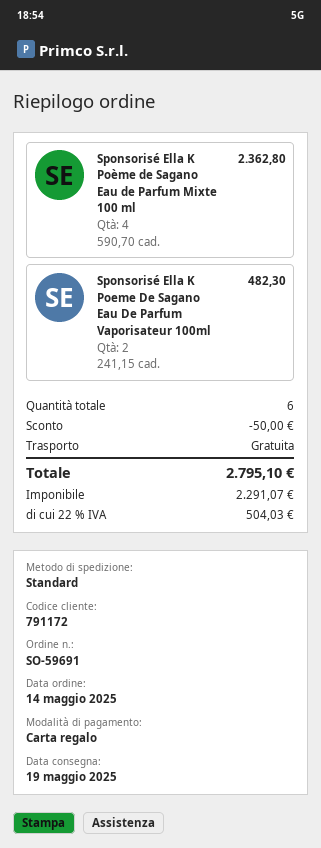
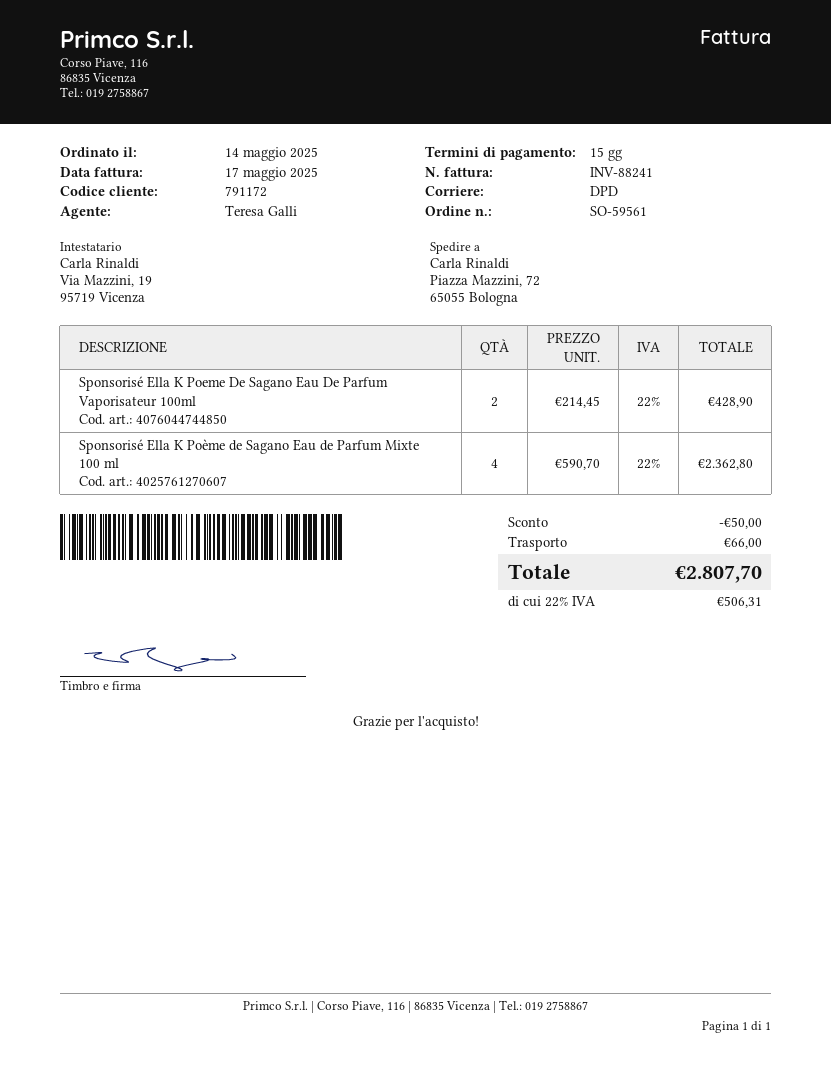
order number: SO-59691 -> SO-59561
shipping method: standard -> DPD
Sponsorisé Ella K Poeme De Sagano Eau De Parfum Vaporisateur 100ml: 2 x 241.15 = 482.30 -> 2 x 214.45 = 428.90
shipping: 0.00 -> 66.00
tax: 22% = 504.03 -> 22% = 506.31
total: 2795.10 -> 2807.70

